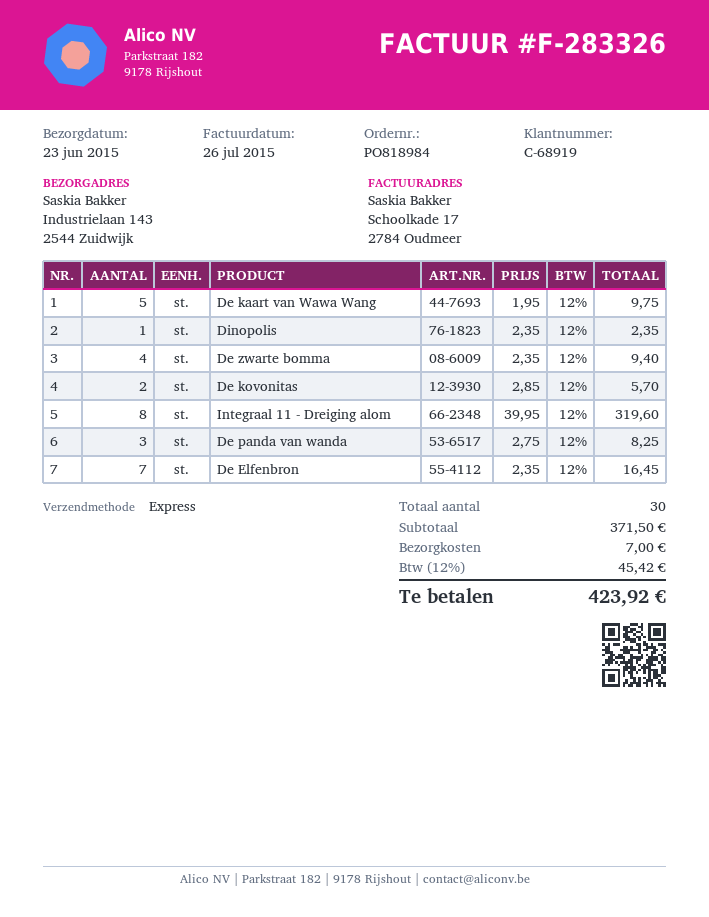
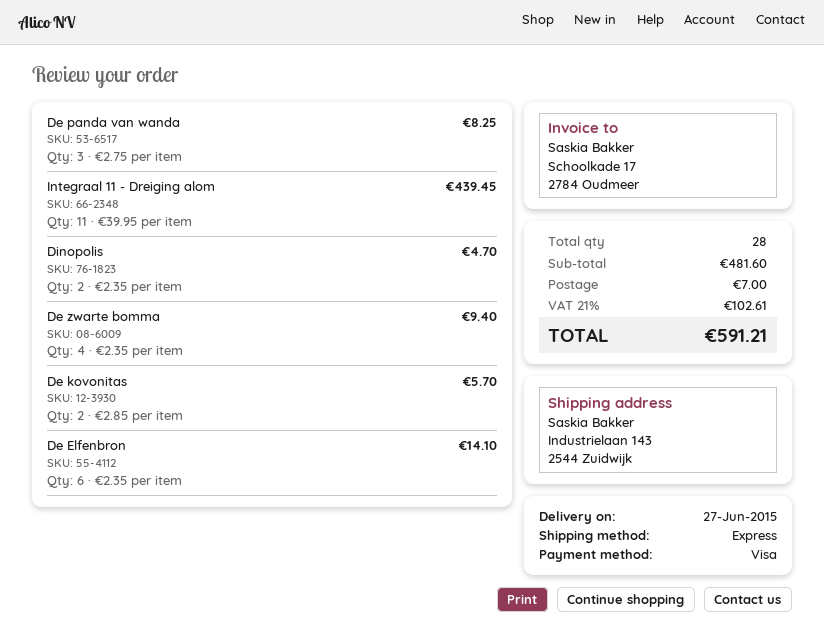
delivery date: 2015-06-23 -> 2015-06-27
De kaart van Wawa Wang: 5 x 1.95 = 9.75 -> none
Dinopolis: 1 x 2.35 = 2.35 -> 2 x 2.35 = 4.70
Integraal 11 - Dreiging alom: 8 x 39.95 = 319.60 -> 11 x 39.95 = 439.45
De Elfenbron: 7 x 2.35 = 16.45 -> 6 x 2.35 = 14.10
total quantity: 30 -> 28
subtotal: 371.50 -> 481.60
tax: 12% = 45.42 -> 21% = 102.61
total: 423.92 -> 591.21

